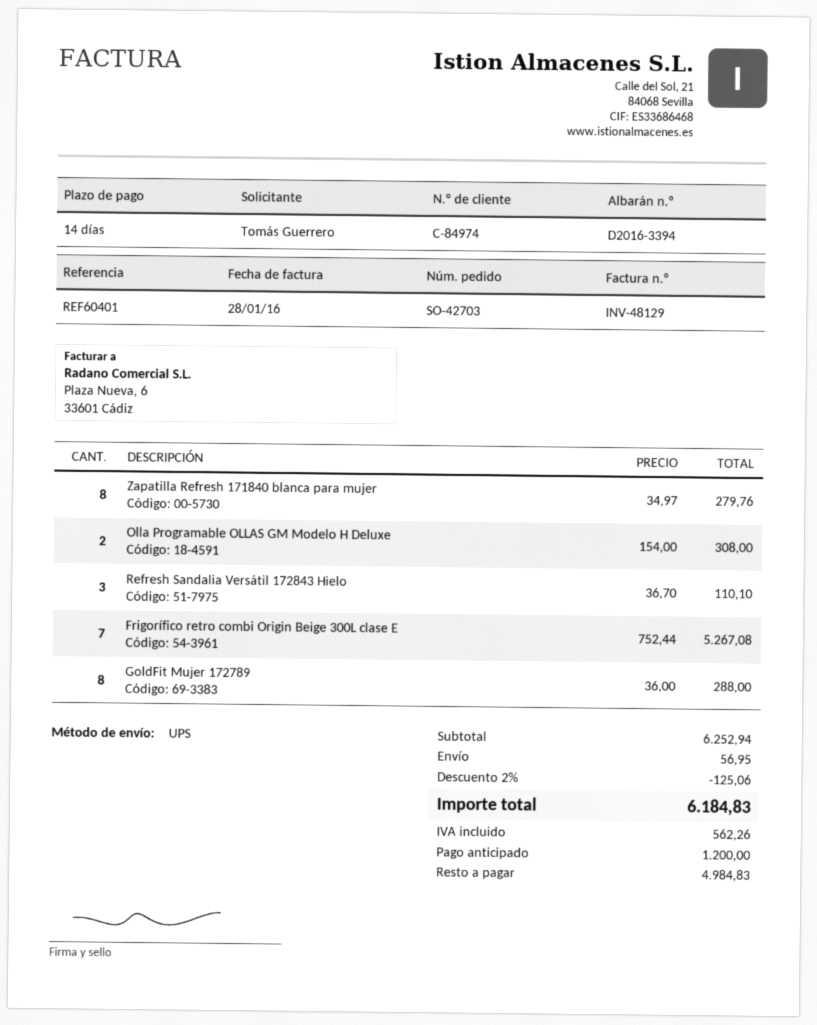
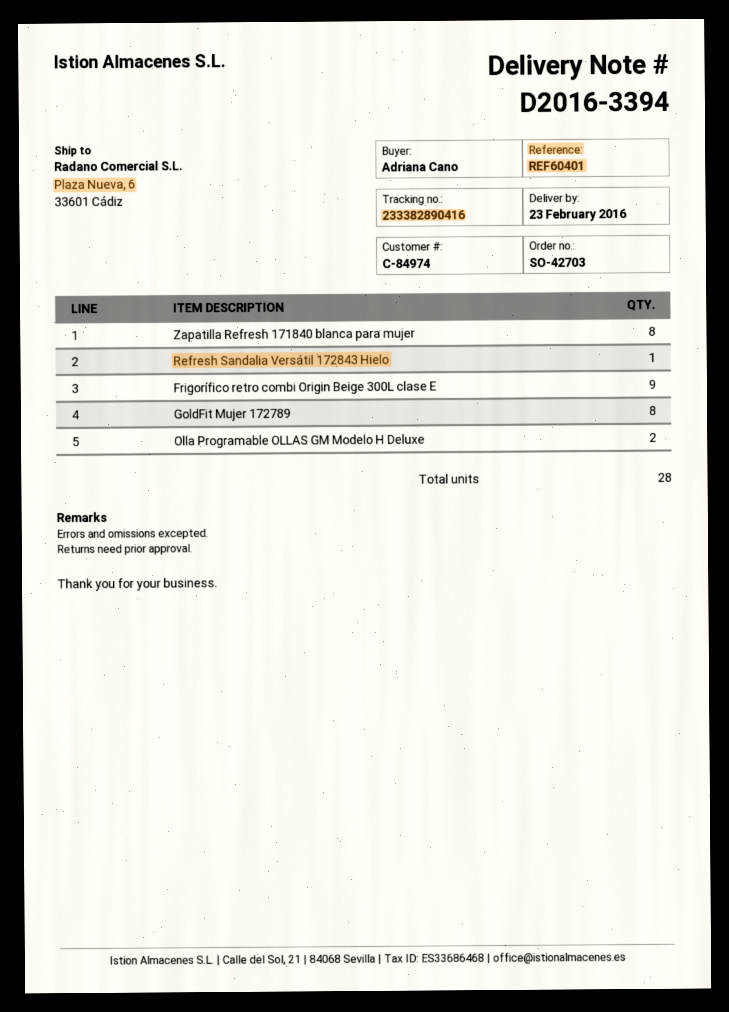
ordered by: Tomás Guerrero -> Adriana Cano
Refresh Sandalia Versátil 172843 Hielo: 3 -> 1
Frigorífico retro combi Origin Beige 300L clase E: 7 -> 9

